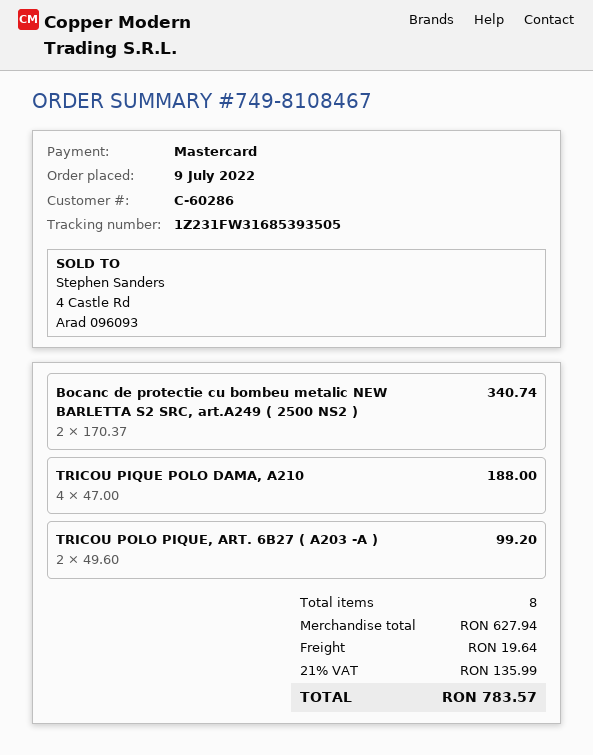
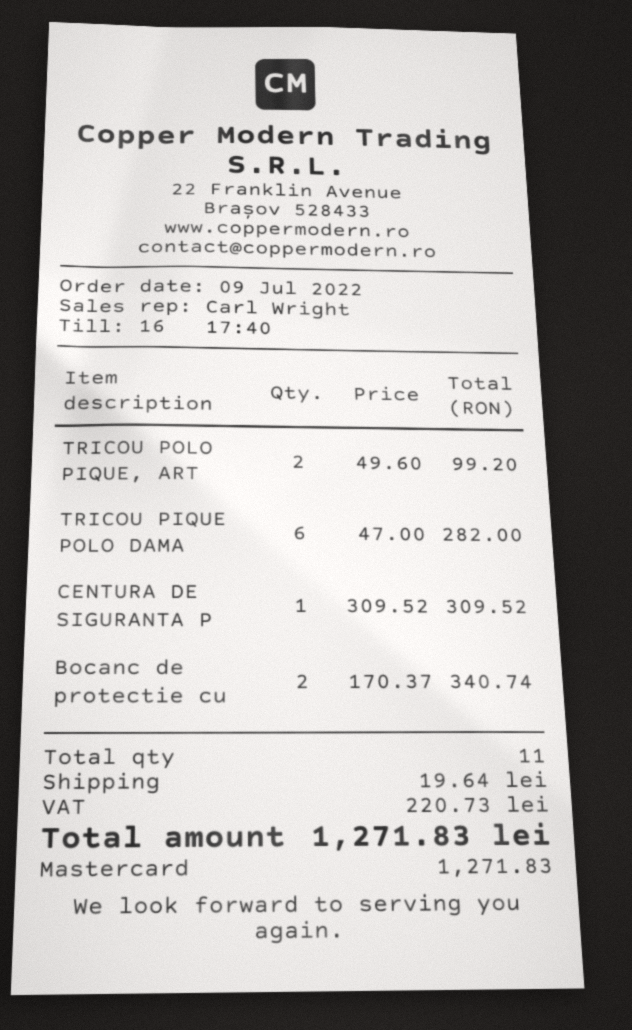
TRICOU PIQUE POLO DAMA, A210: 4 x 47.00 = 188.00 -> 6 x 47.00 = 282.00
CENTURA DE SIGURANTA P: none -> 1 x 309.52 = 309.52
total quantity: 8 -> 11
tax: 135.99 -> 220.73
total: 783.57 -> 1271.83

